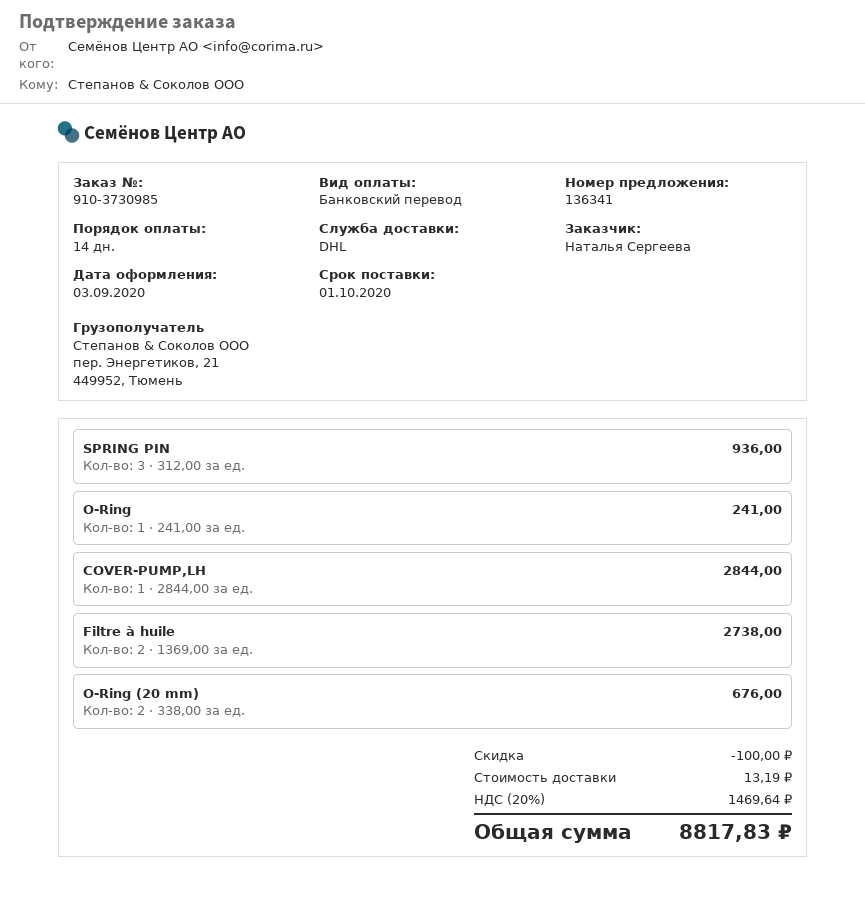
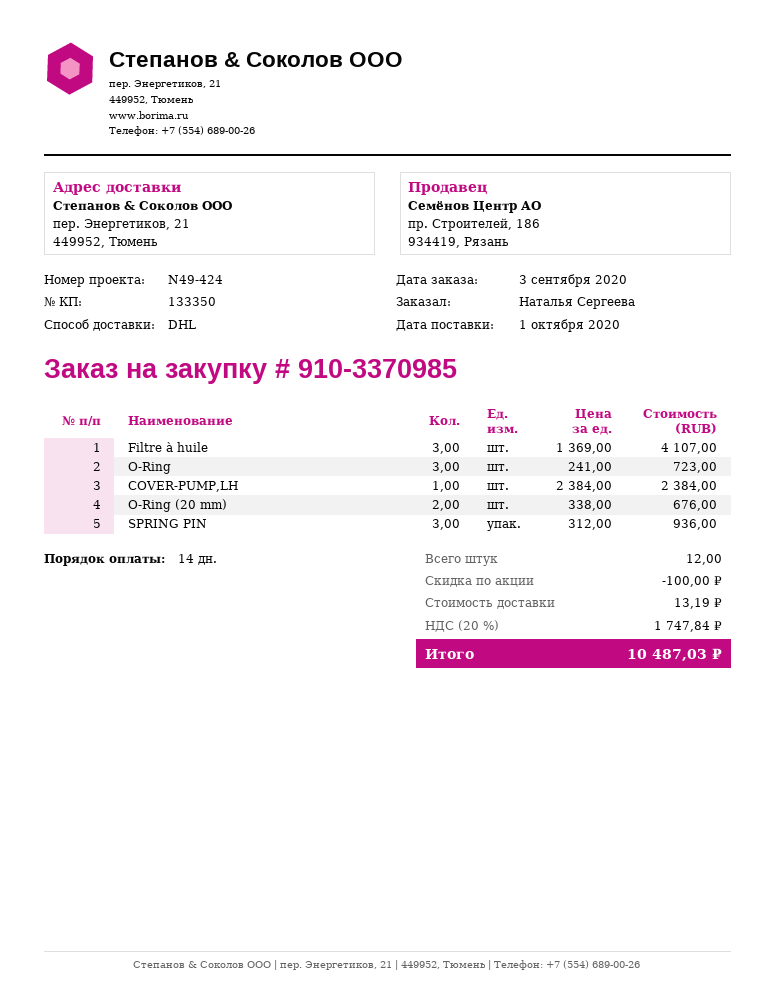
quote number: 136341 -> 133350
order number: 910-3730985 -> 910-3370985
O-Ring: 1 x 241.00 = 241.00 -> 3 x 241.00 = 723.00
COVER-PUMP,LH: 1 x 2844.00 = 2844.00 -> 1 x 2384.00 = 2384.00
Filtre à huile: 2 x 1369.00 = 2738.00 -> 3 x 1369.00 = 4107.00
tax: 20% = 1469.64 -> 20% = 1747.84
total: 8817.83 -> 10487.03

